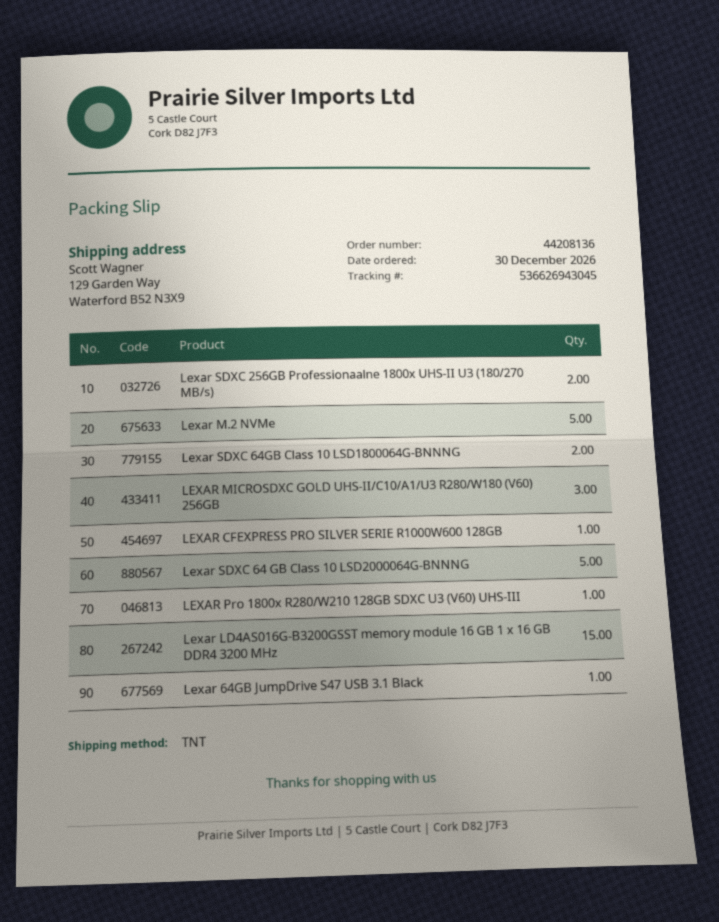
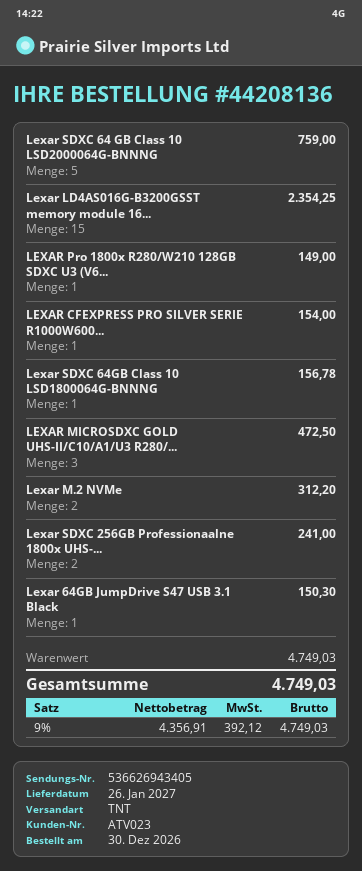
tracking number: 536626943045 -> 536626943405
Lexar M.2 NVMe: 5 -> 2
Lexar SDXC 64GB Class 10 LSD1800064G-BNNNG: 2 -> 1

